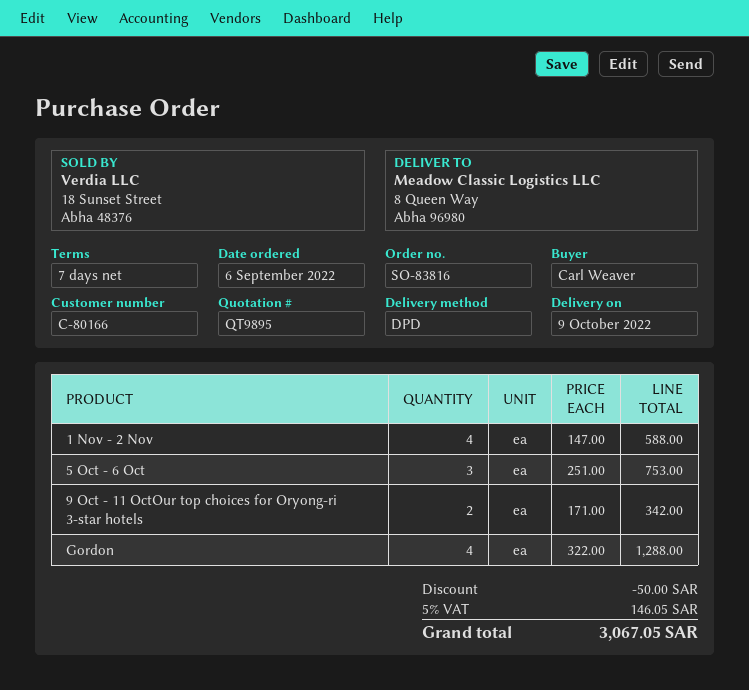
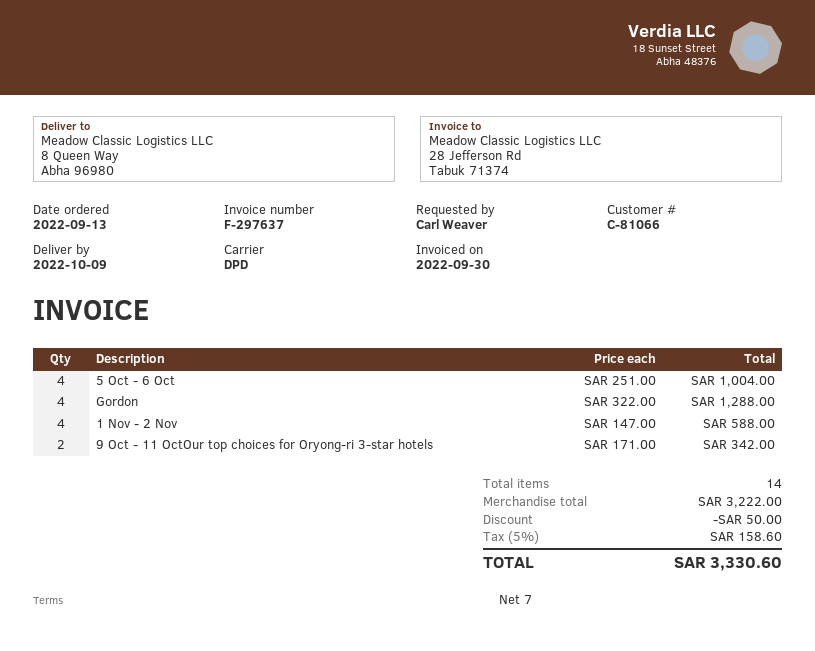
order date: 2022-09-06 -> 2022-09-13
customer number: C-80166 -> C-81066
5 Oct - 6 Oct: 3 x 251.00 = 753.00 -> 4 x 251.00 = 1004.00
tax: 5% = 146.05 -> 5% = 158.60
total: 3067.05 -> 3330.60

